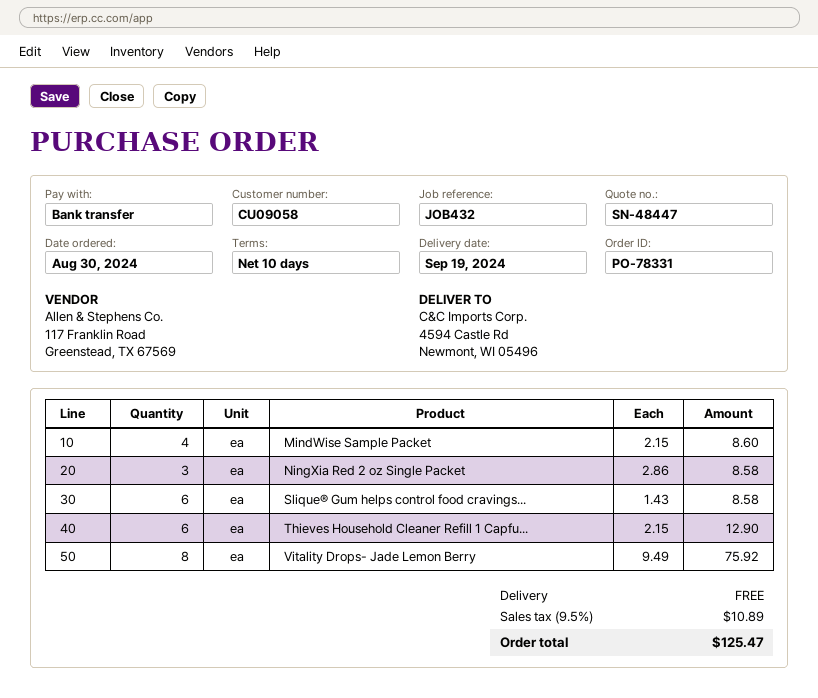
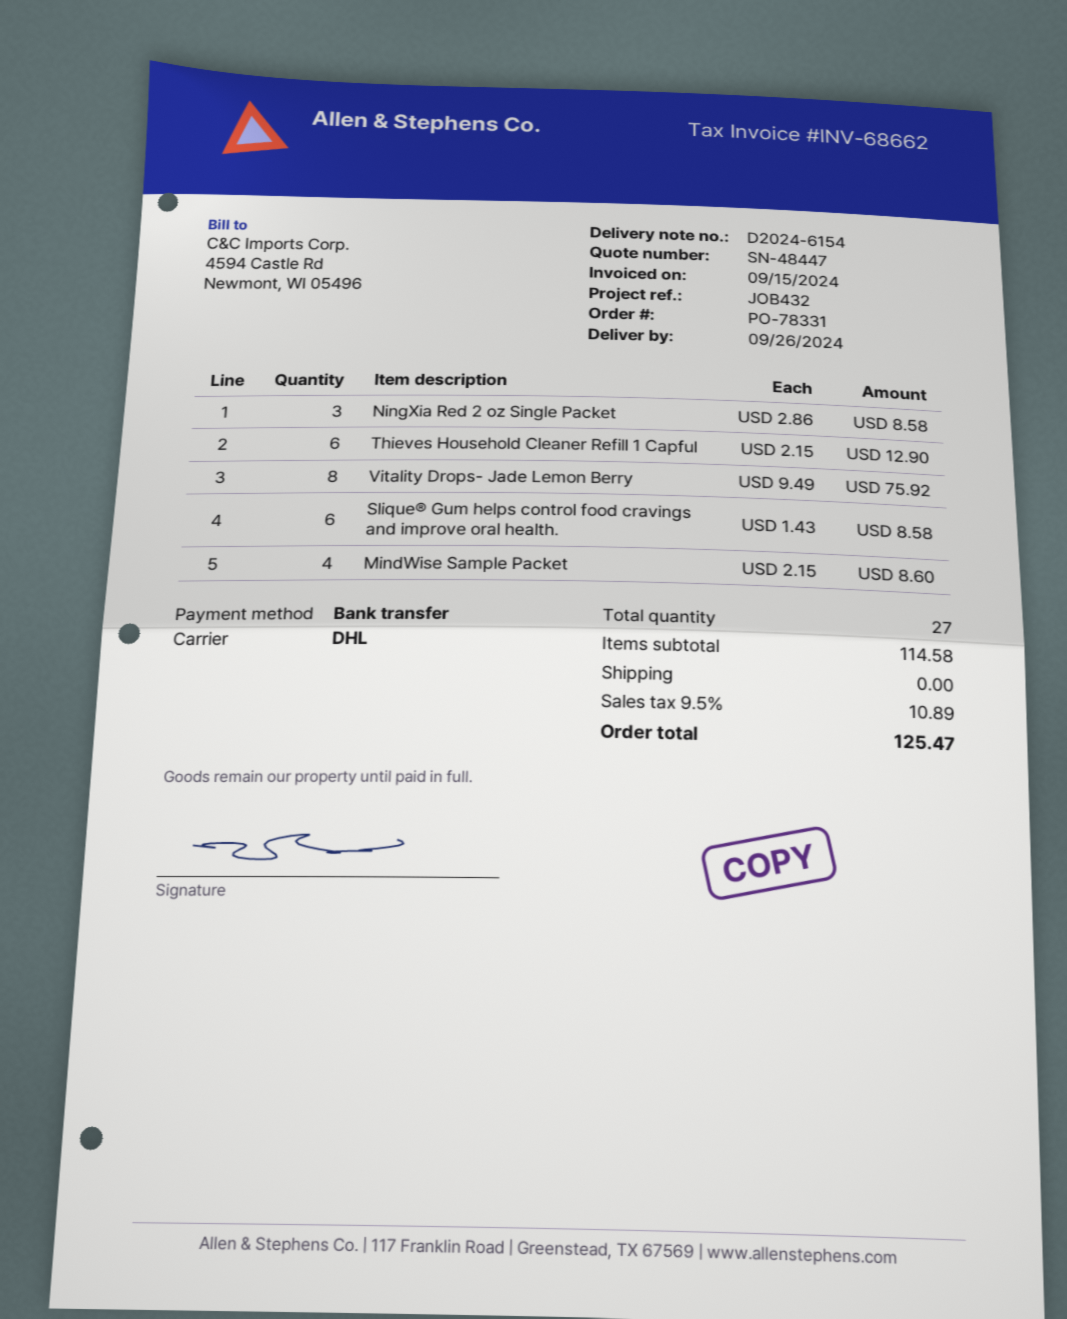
delivery date: 2024-09-19 -> 2024-09-26

